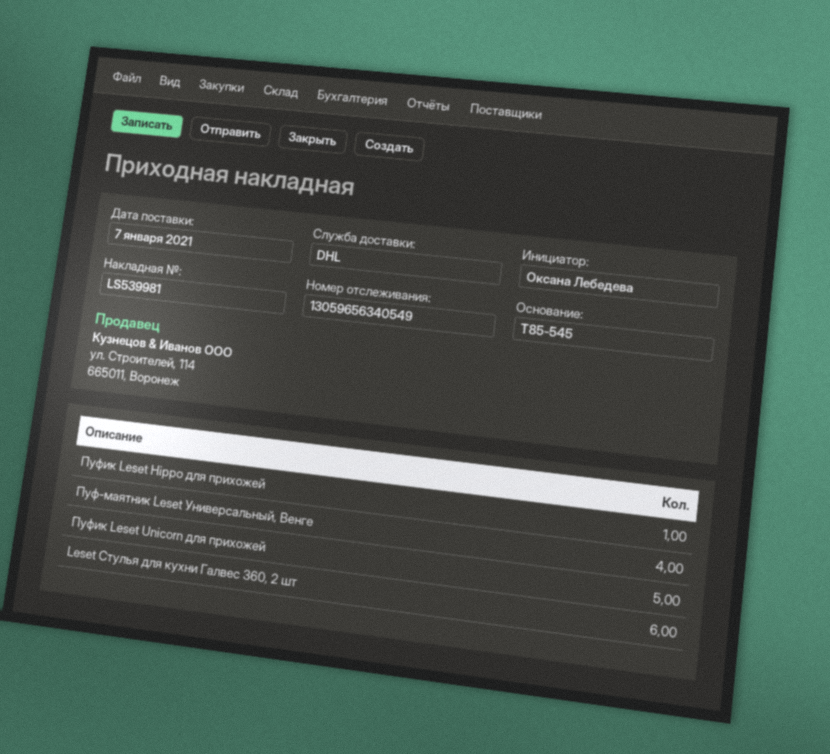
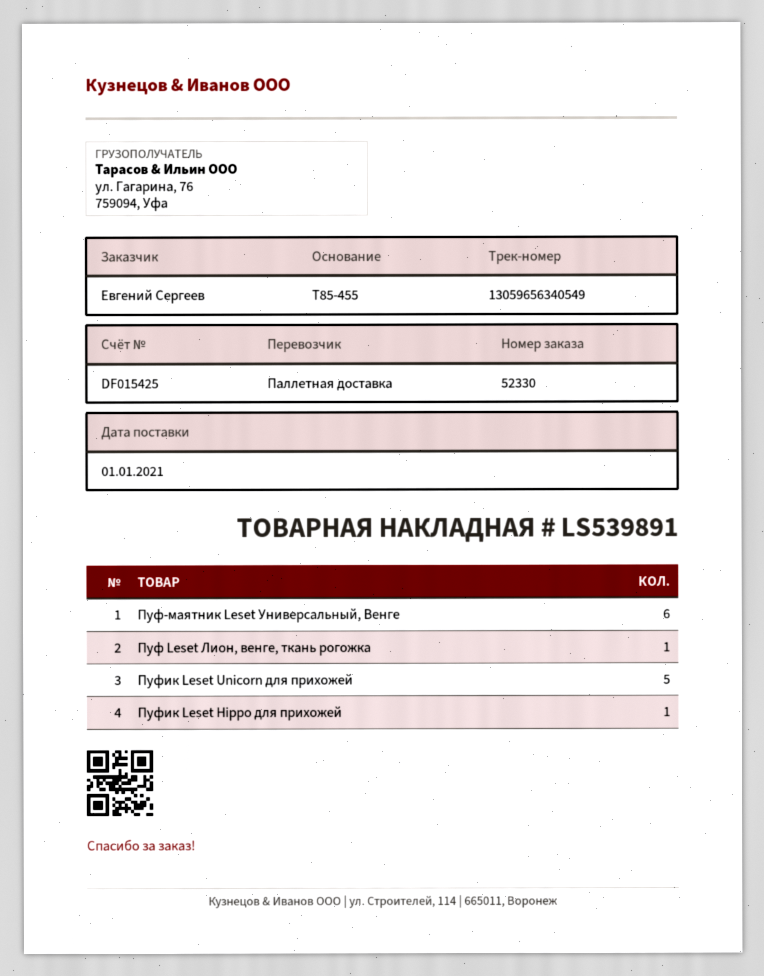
delivery note number: LS539981 -> LS539891
delivery date: 2021-01-07 -> 2021-01-01
reference: T85-545 -> T85-455
ordered by: Оксана Лебедева -> Евгений Сергеев
shipping method: DHL -> pallet freight
Пуф-маятник Leset Универсальный, Венге: 4 -> 6
Leset Стулья для кухни Галвес 360, 2 шт: 6 -> none
Пуф Leset Лион, венге, ткань рогожка: none -> 1

